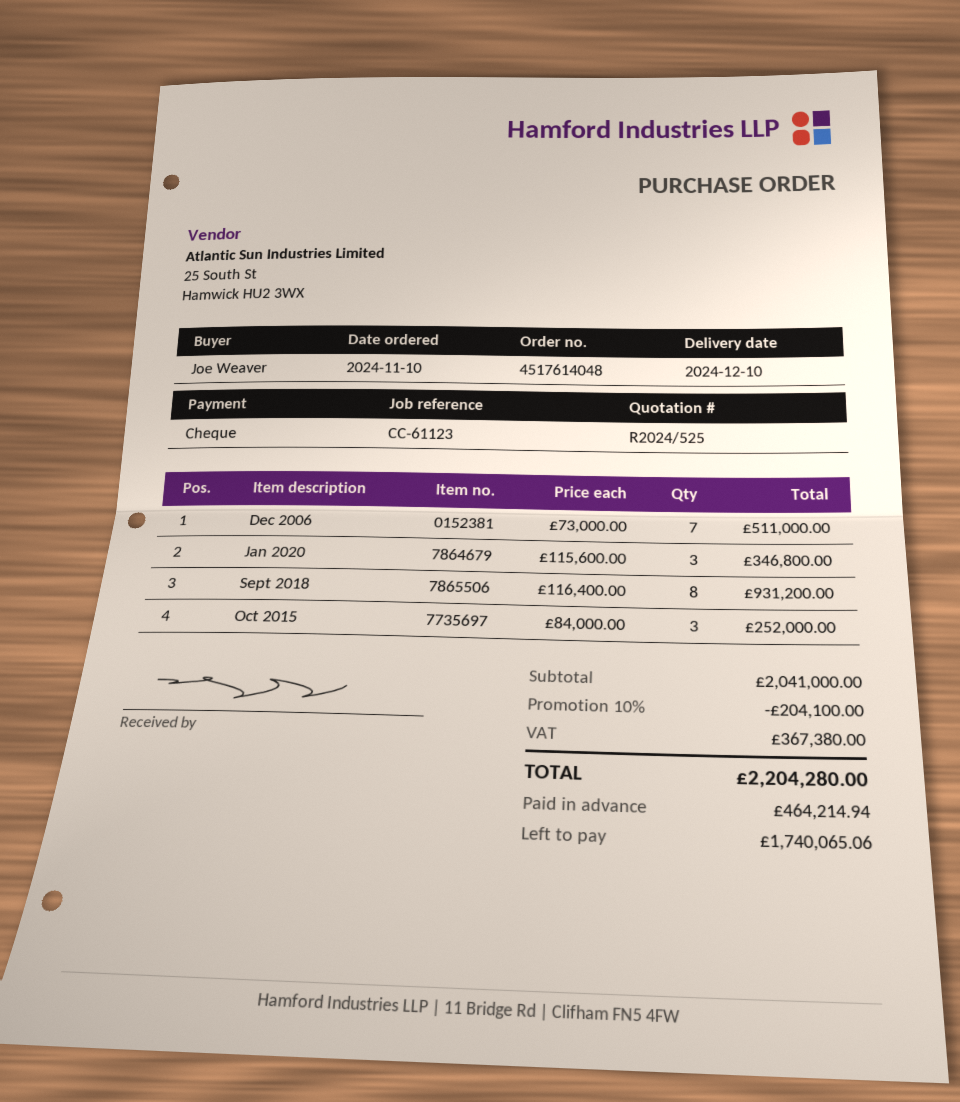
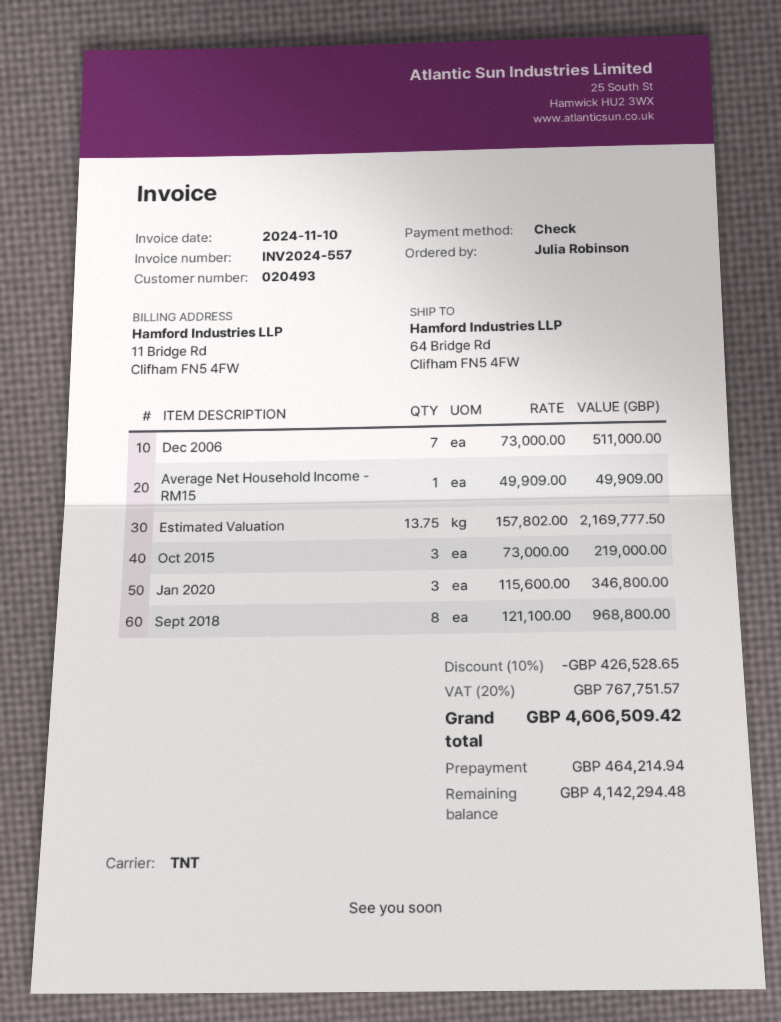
ordered by: Joe Weaver -> Julia Robinson
Sept 2018: 8 x 116400.00 = 931200.00 -> 8 x 121100.00 = 968800.00
Oct 2015: 3 x 84000.00 = 252000.00 -> 3 x 73000.00 = 219000.00
Average Net Household Income - RM15: none -> 1 x 49909.00 = 49909.00
Estimated Valuation: none -> 13.75 x 157802.00 = 2169777.50
discount: 10% = 204100.00 -> 10% = 426528.65
tax: 367380.00 -> 767751.57
total: 2204280.00 -> 4606509.42
balance: 1740065.06 -> 4142294.48

